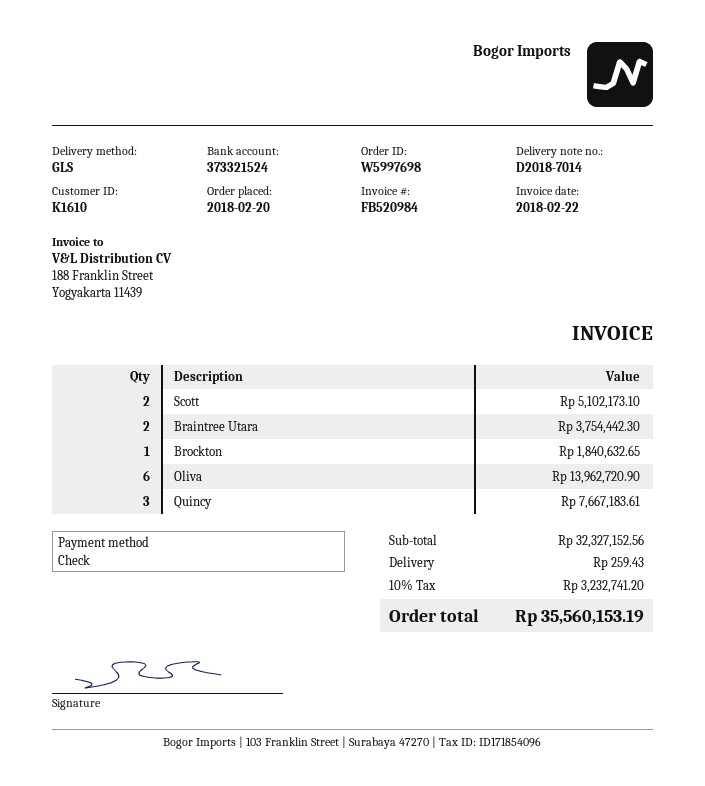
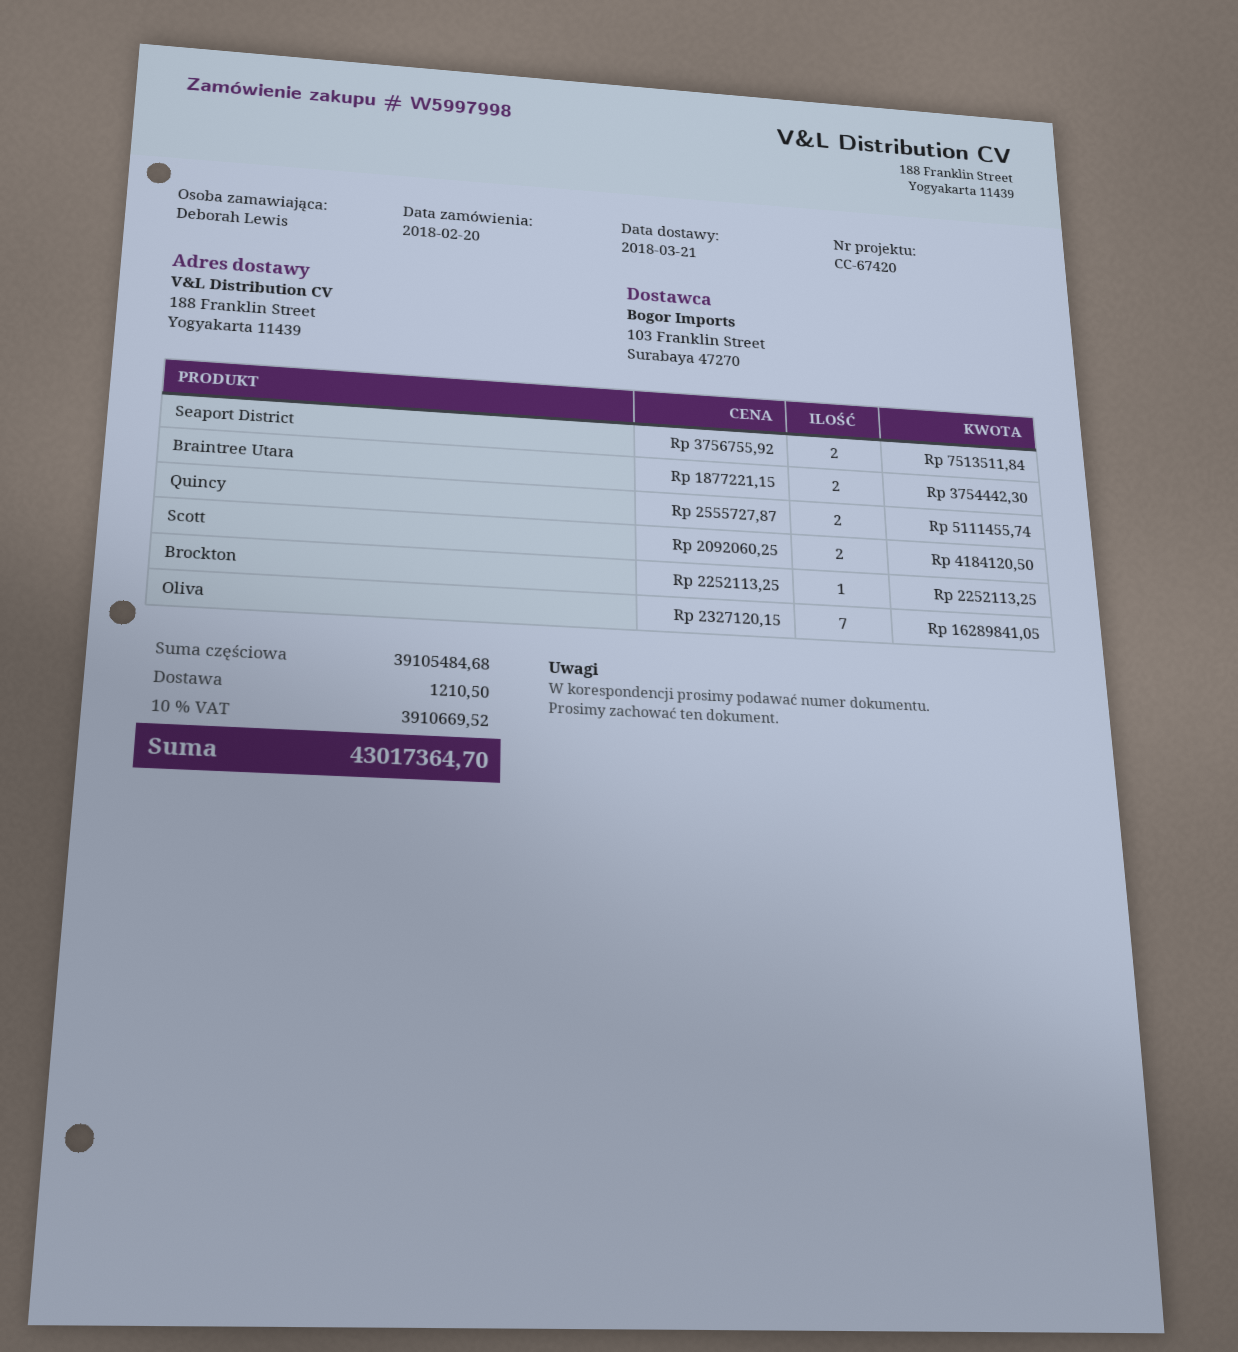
order number: W5997698 -> W5997998
Scott: 2 for 5102173.10 -> 2 for 4184120.50
Brockton: 1 for 1840632.65 -> 1 for 2252113.25
Oliva: 6 for 13962720.90 -> 7 for 16289841.05
Quincy: 3 for 7667183.61 -> 2 for 5111455.74
Seaport District: none -> 2 for 7513511.84
subtotal: 32327152.56 -> 39105484.68
shipping: 259.43 -> 1210.50
tax: 10% = 3232741.20 -> 10% = 3910669.52
total: 35560153.19 -> 43017364.70

